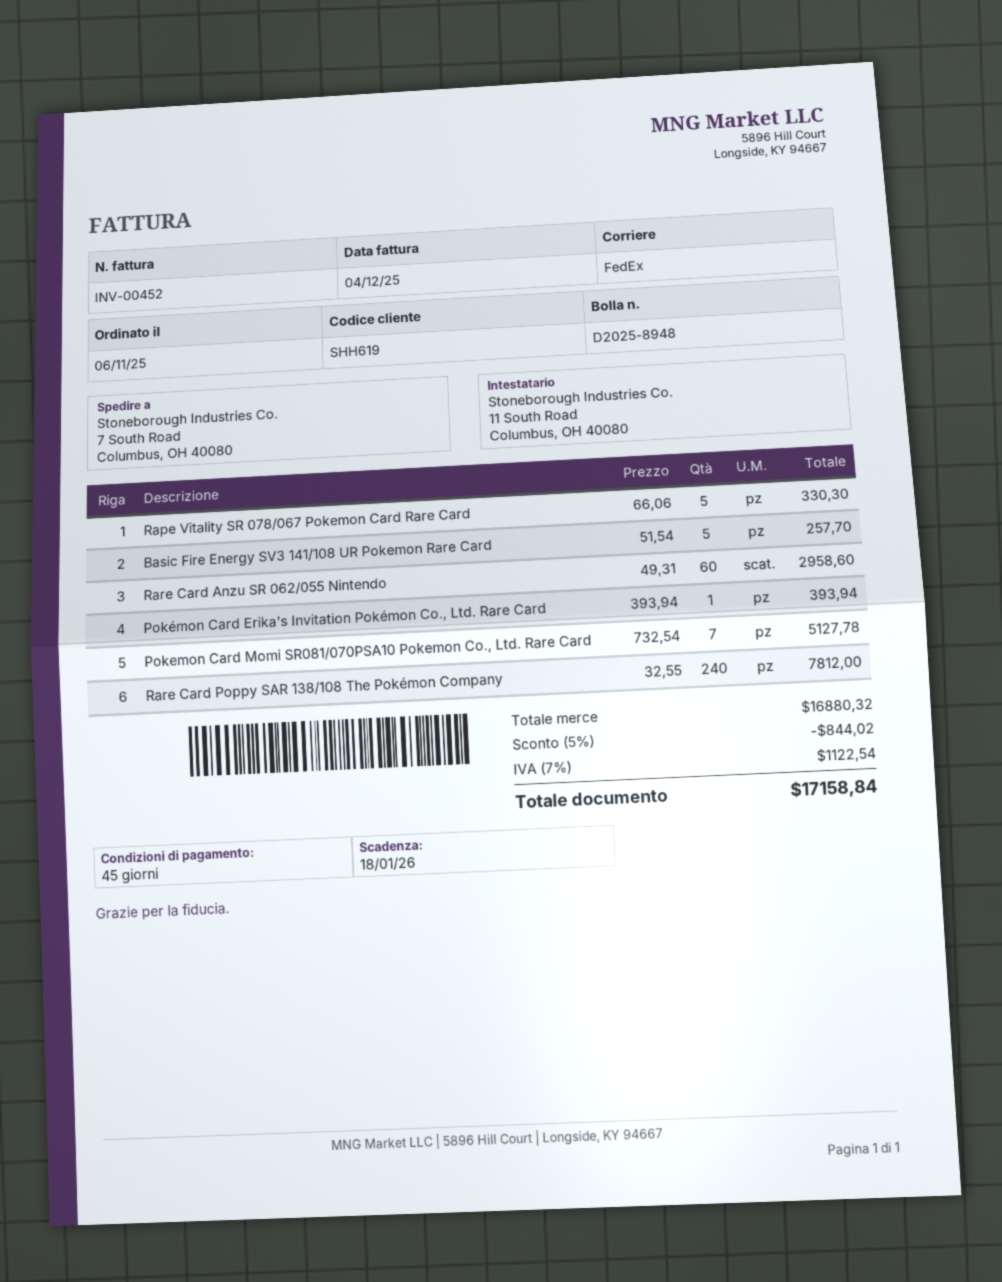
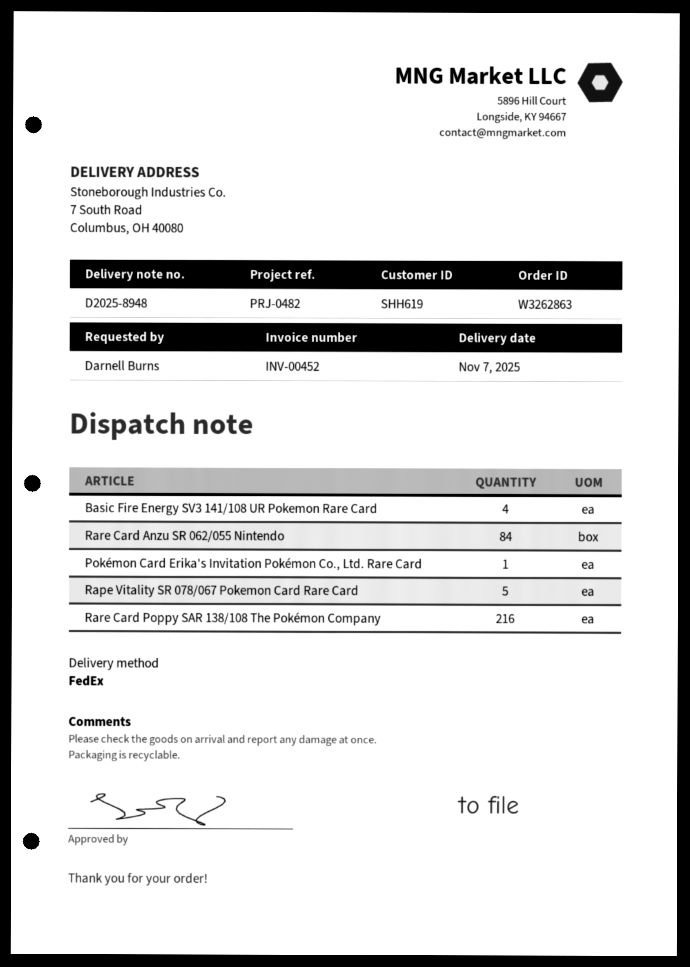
Basic Fire Energy SV3 141/108 UR Pokemon Rare Card: 5 -> 4
Rare Card Anzu SR 062/055 Nintendo: 60 -> 84
Pokemon Card Momi SR081/070PSA10 Pokemon Co., Ltd. Rare Card: 7 -> none
Rare Card Poppy SAR 138/108 The Pokémon Company: 240 -> 216

